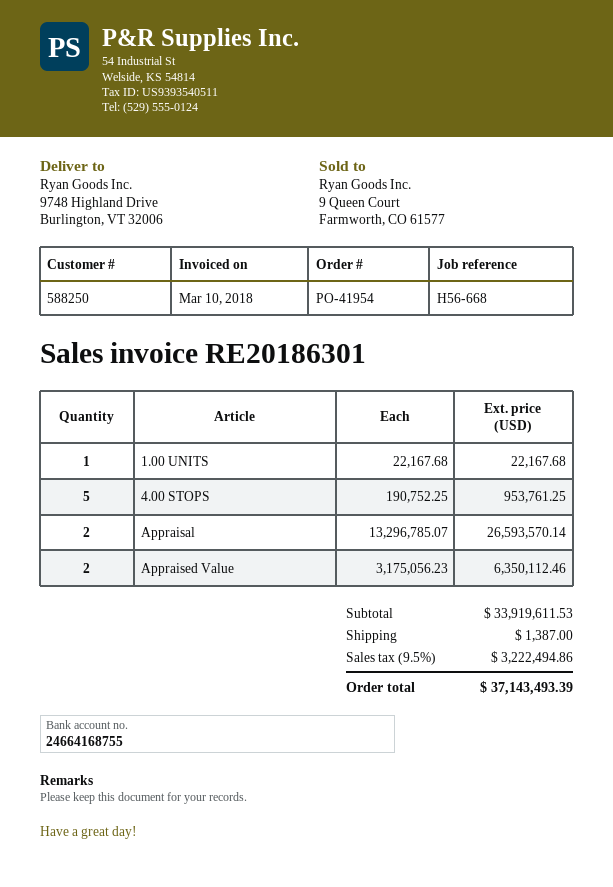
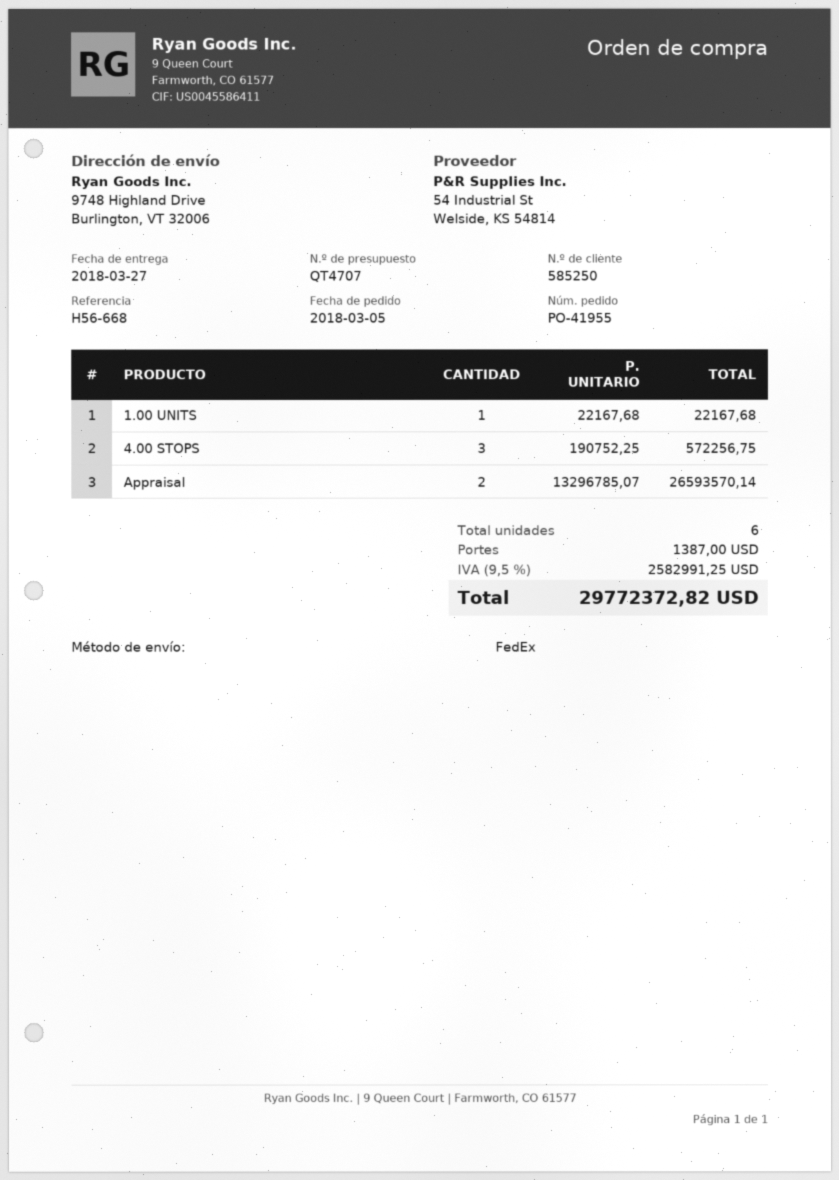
order number: PO-41954 -> PO-41955
customer number: 588250 -> 585250
4.00 STOPS: 5 x 190752.25 = 953761.25 -> 3 x 190752.25 = 572256.75
Appraised Value: 2 x 3175056.23 = 6350112.46 -> none
tax: 9.5% = 3222494.86 -> 9.5% = 2582991.25
total: 37143493.39 -> 29772372.82

